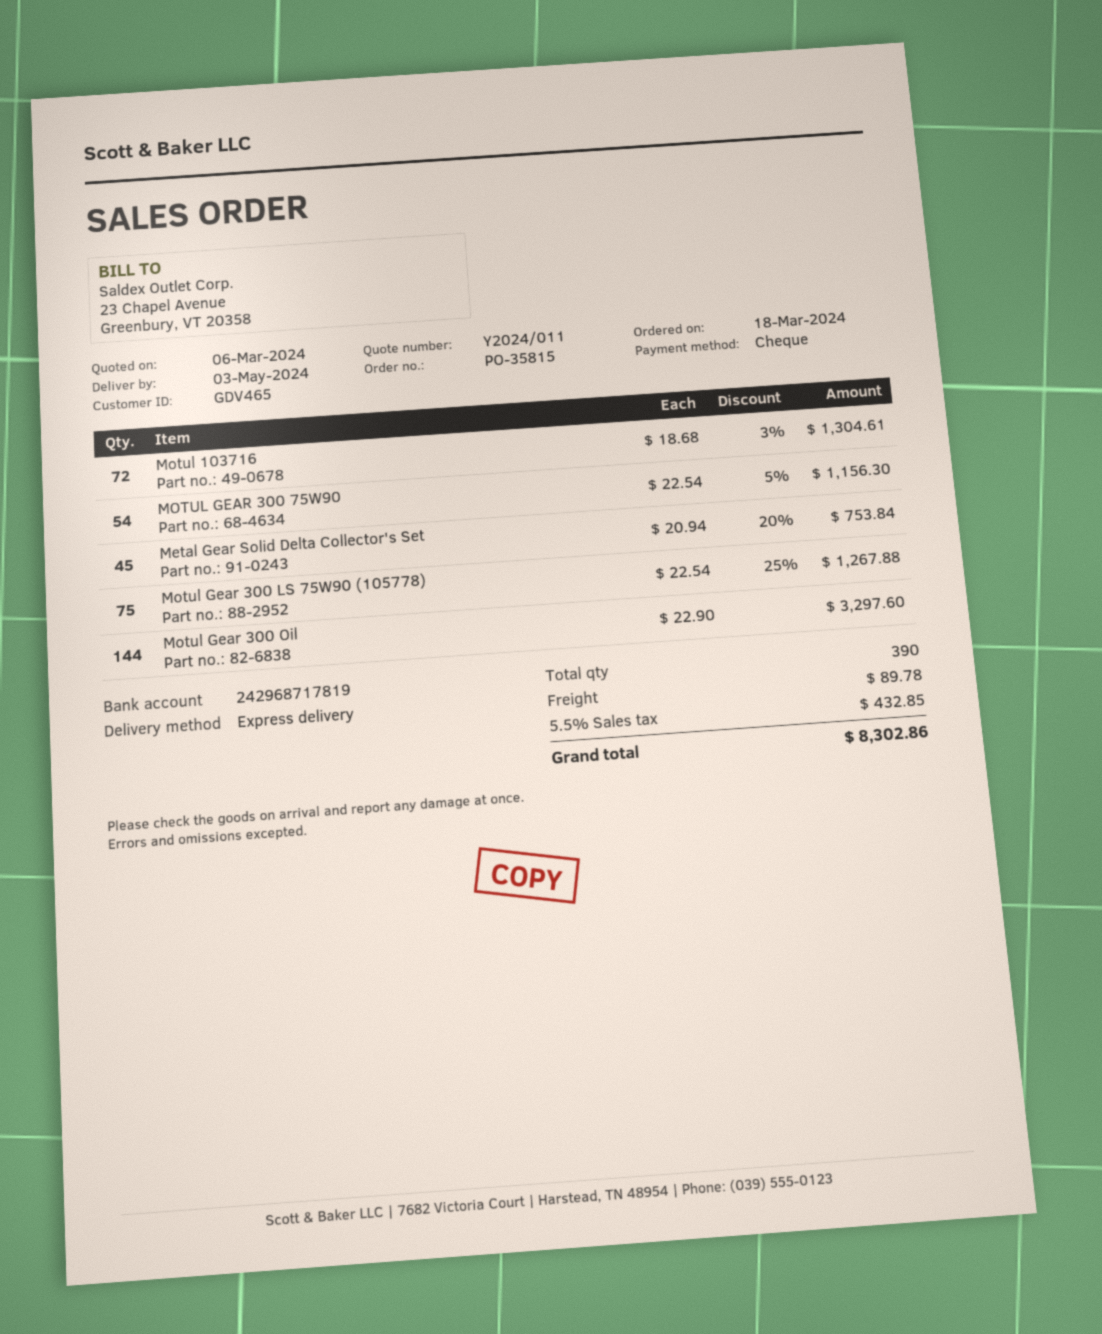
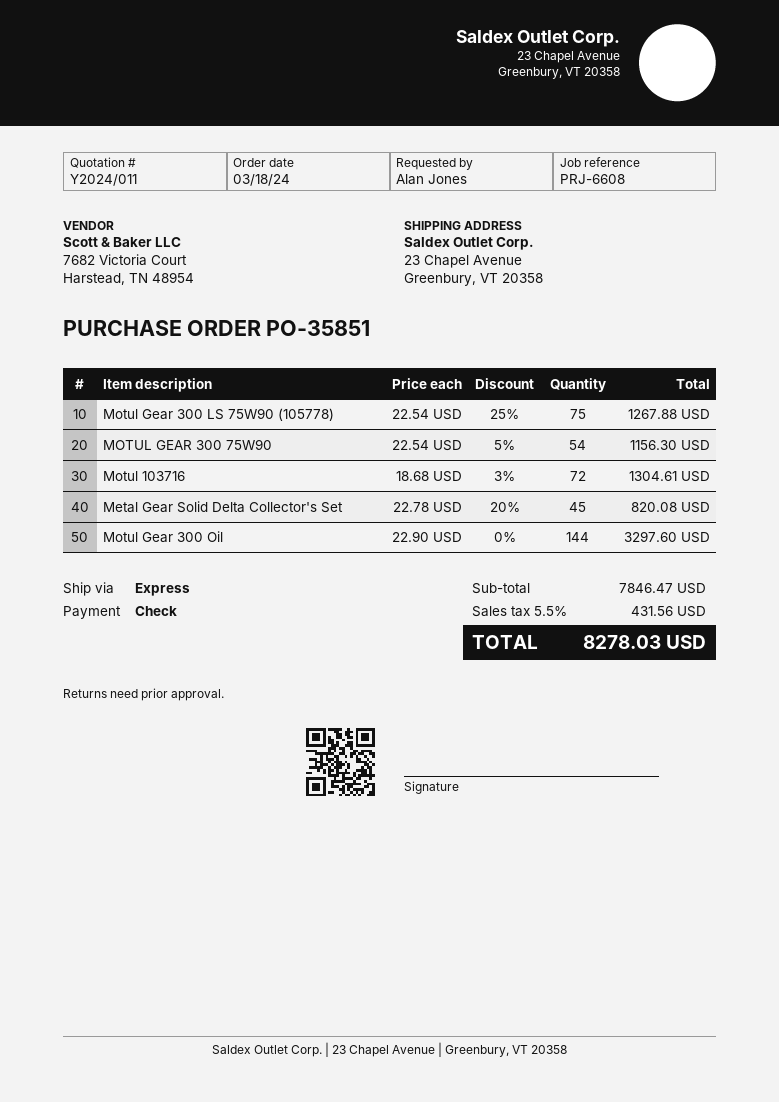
order number: PO-35815 -> PO-35851
Metal Gear Solid Delta Collector's Set: 45 x 20.94 - 20% = 753.84 -> 45 x 22.78 - 20% = 820.08
shipping: 89.78 -> none
tax: 5.5% = 432.85 -> 5.5% = 431.56
total: 8302.86 -> 8278.03

